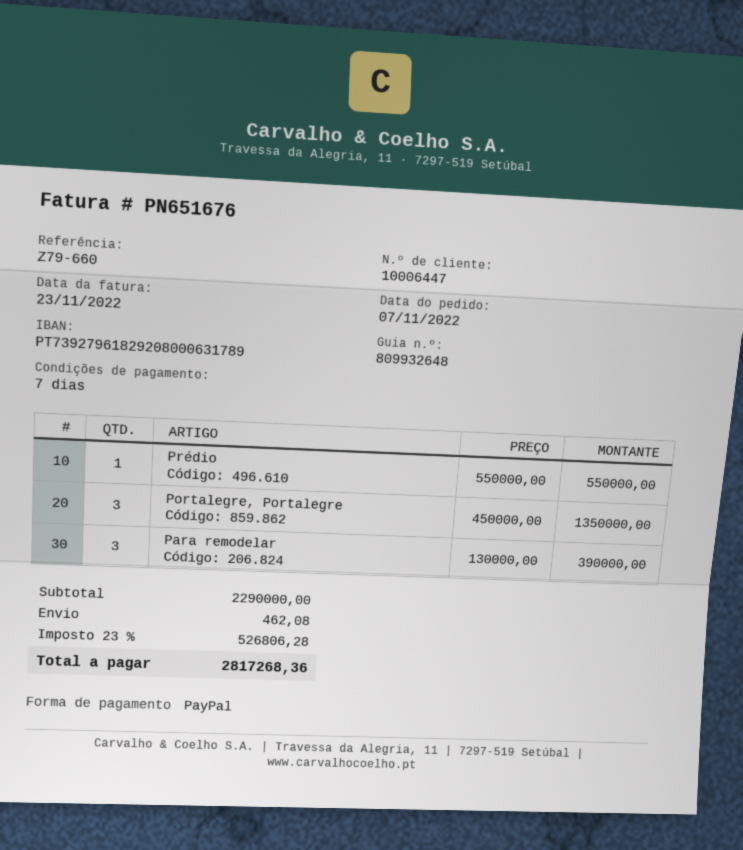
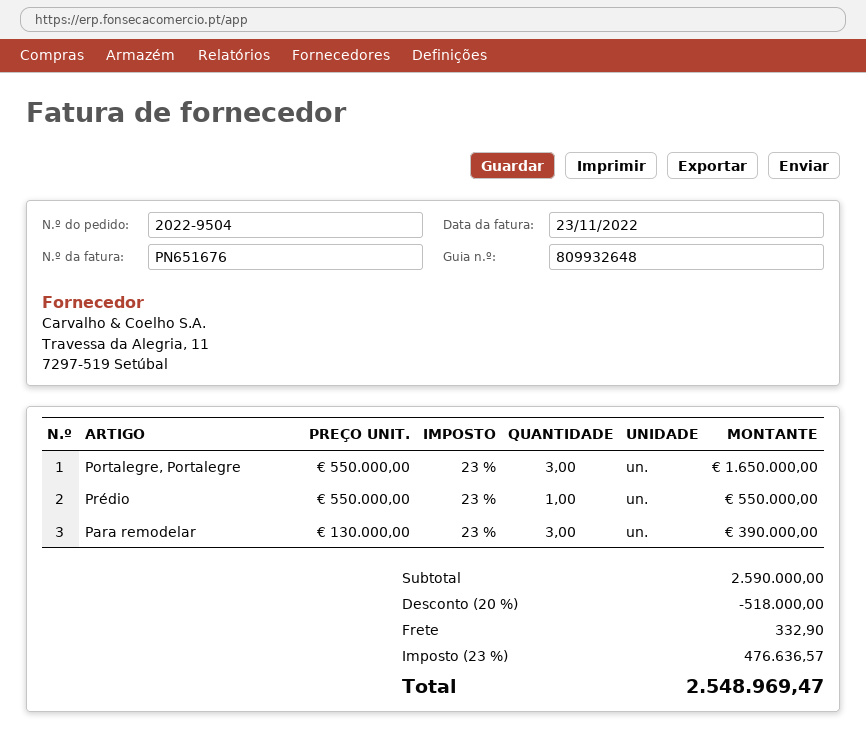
Portalegre, Portalegre: 3 x 450000.00 = 1350000.00 -> 3 x 550000.00 = 1650000.00
subtotal: 2290000.00 -> 2590000.00
discount: none -> 20% = 518000.00
shipping: 462.08 -> 332.90
tax: 23% = 526806.28 -> 23% = 476636.57
total: 2817268.36 -> 2548969.47

